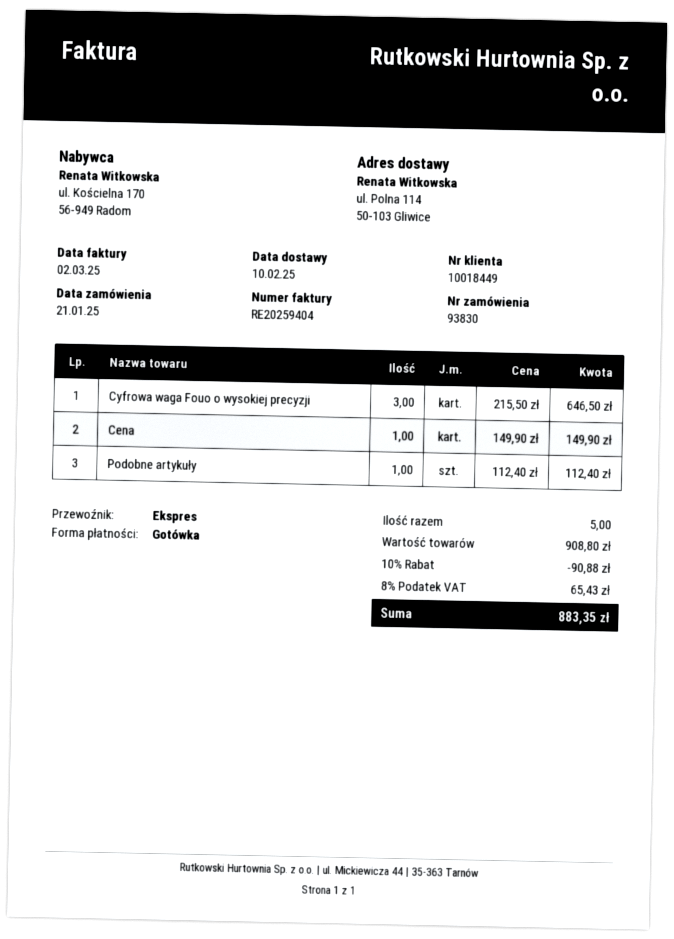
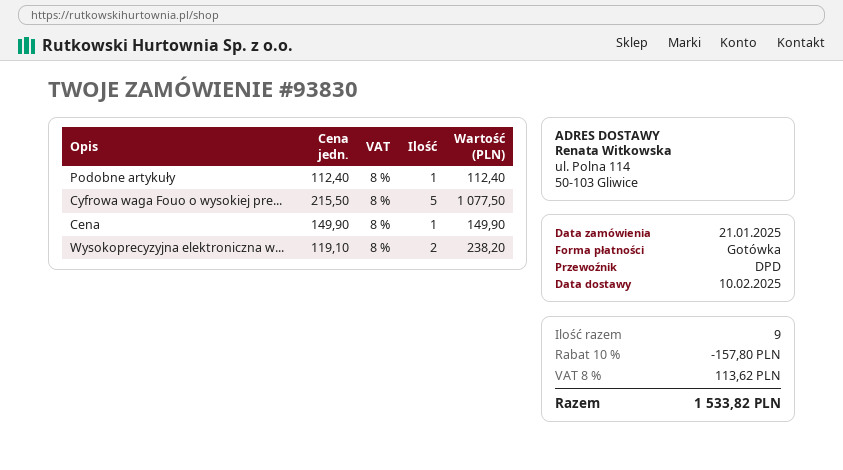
shipping method: express -> DPD
Cyfrowa waga Fouo o wysokiej precyzji: 3 x 215.50 = 646.50 -> 5 x 215.50 = 1077.50
Wysokoprecyzyjna elektroniczna w...: none -> 2 x 119.10 = 238.20
total quantity: 5 -> 9
discount: 10% = 90.88 -> 10% = 157.80
tax: 8% = 65.43 -> 8% = 113.62
total: 883.35 -> 1533.82

